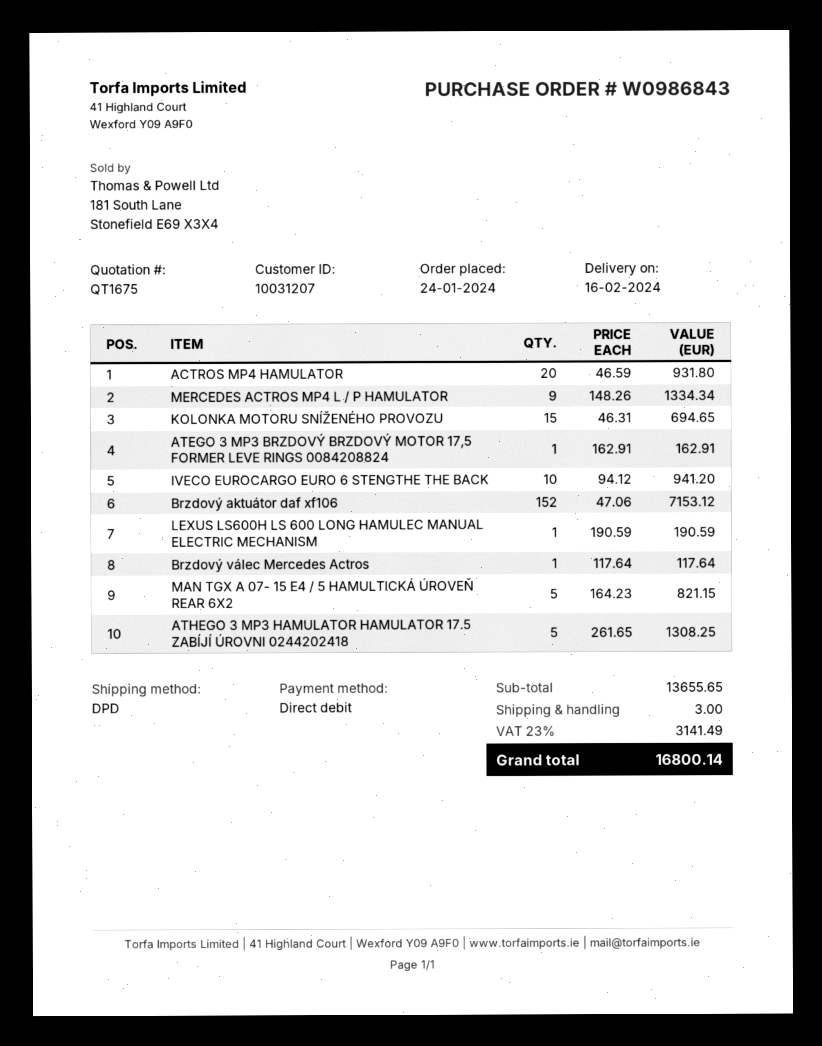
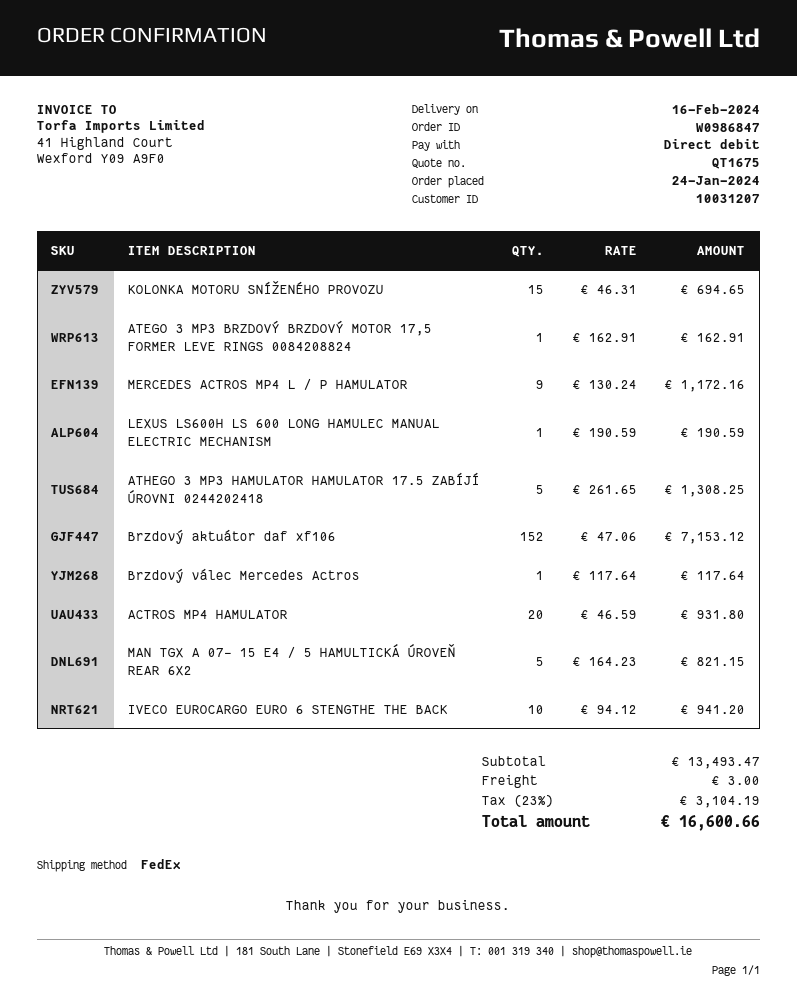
order number: W0986843 -> W0986847
shipping method: DPD -> FedEx
MERCEDES ACTROS MP4 L / P HAMULATOR: 9 x 148.26 = 1334.34 -> 9 x 130.24 = 1172.16
subtotal: 13655.65 -> 13493.47
tax: 23% = 3141.49 -> 23% = 3104.19
total: 16800.14 -> 16600.66

